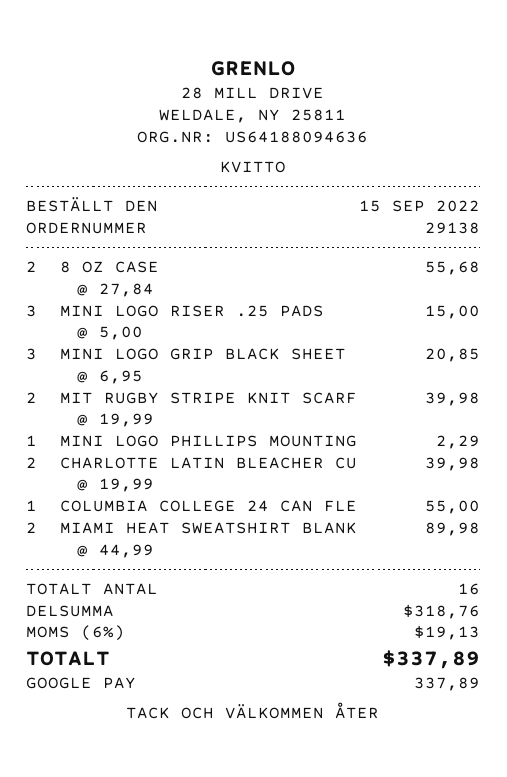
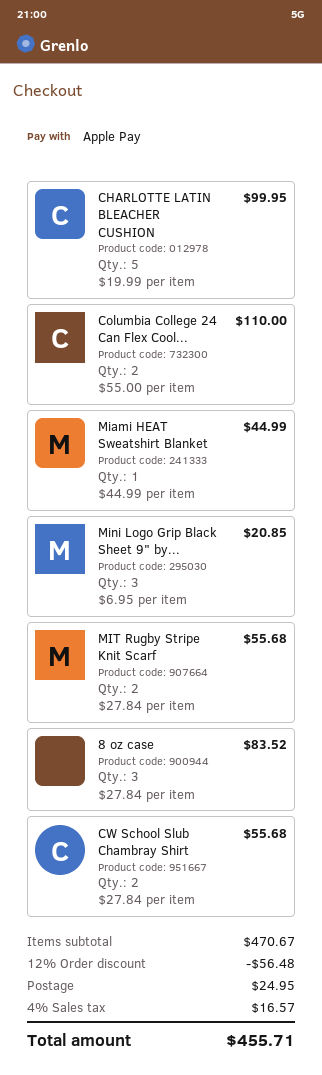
payment method: Google Pay -> Apple Pay
8 OZ CASE: 2 x 27.84 = 55.68 -> 3 x 27.84 = 83.52
MINI LOGO RISER .25 PADS: 3 x 5.00 = 15.00 -> none
MIT RUGBY STRIPE KNIT SCARF: 2 x 19.99 = 39.98 -> 2 x 27.84 = 55.68
MINI LOGO PHILLIPS MOUNTING: 1 x 2.29 = 2.29 -> none
CHARLOTTE LATIN BLEACHER CU: 2 x 19.99 = 39.98 -> 5 x 19.99 = 99.95
COLUMBIA COLLEGE 24 CAN FLE: 1 x 55.00 = 55.00 -> 2 x 55.00 = 110.00
MIAMI HEAT SWEATSHIRT BLANK: 2 x 44.99 = 89.98 -> 1 x 44.99 = 44.99
CW School Slub Chambray Shirt: none -> 2 x 27.84 = 55.68
subtotal: 318.76 -> 470.67
discount: none -> 12% = 56.48
shipping: none -> 24.95
tax: 6% = 19.13 -> 4% = 16.57
total: 337.89 -> 455.71

